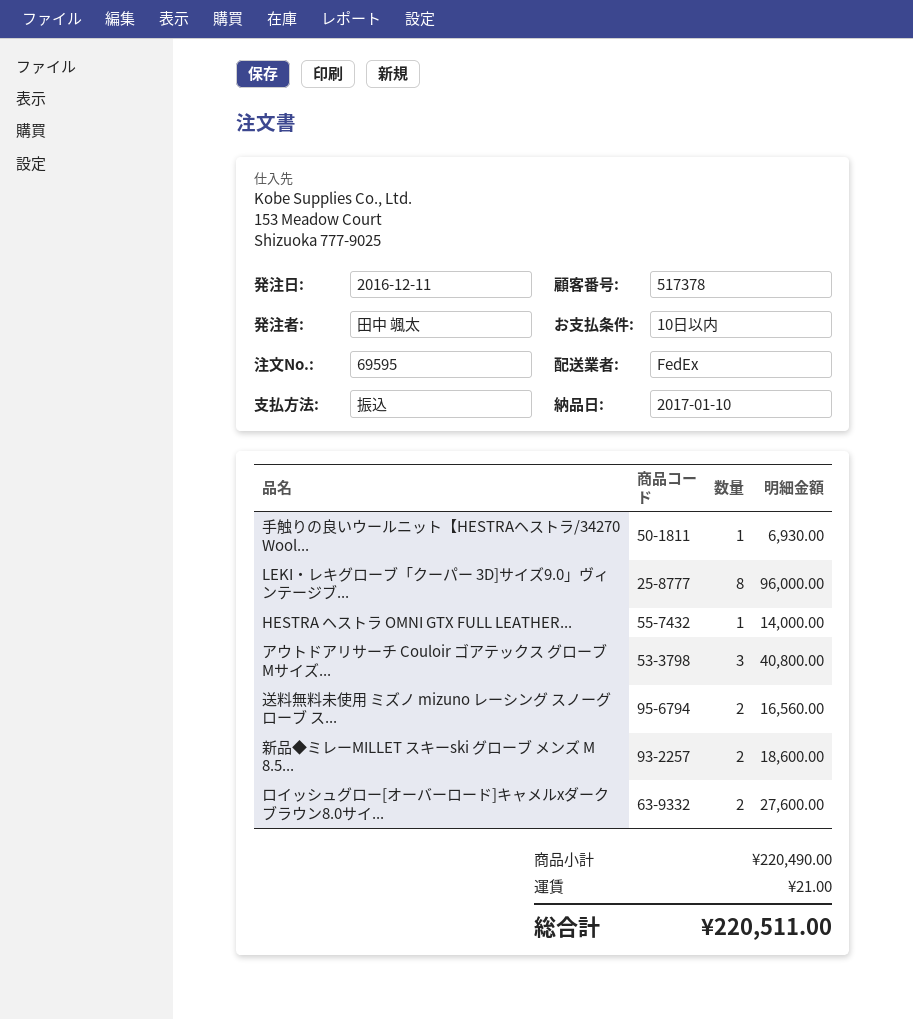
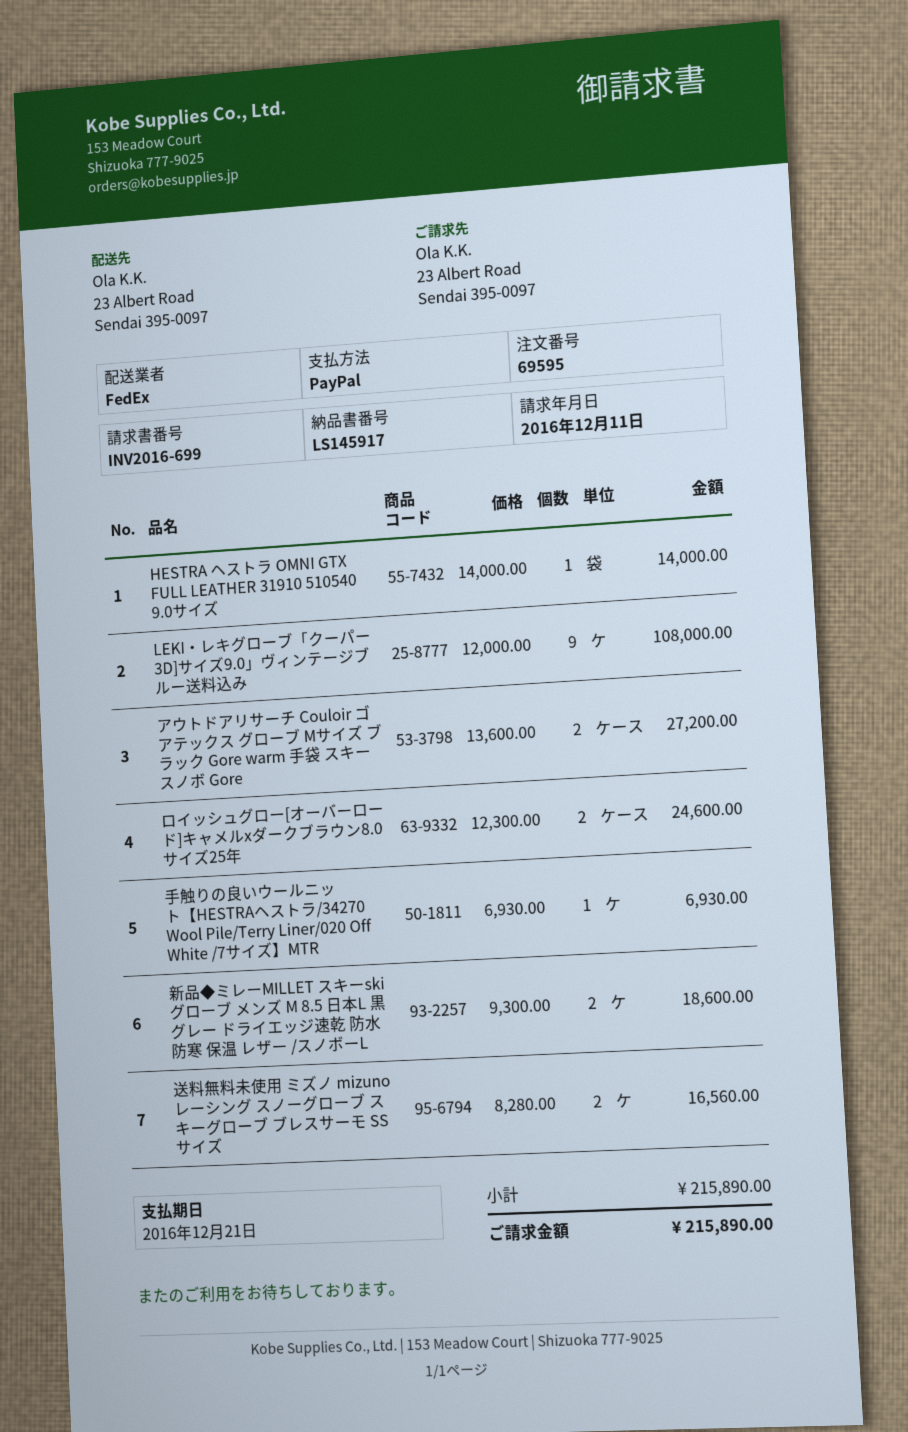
payment method: bank transfer -> PayPal
LEKI・レキグローブ「クーパー 3D]サイズ9.0」ヴィンテージブ...: 8 for 96000.00 -> 9 for 108000.00
アウトドアリサーチ Couloir ゴアテックス グローブ Mサイズ...: 3 for 40800.00 -> 2 for 27200.00
ロイッシュグロー[オーバーロード]キャメルxダークブラウン8.0サイ...: 2 for 27600.00 -> 2 for 24600.00
subtotal: 220490.00 -> 215890.00
shipping: 21.00 -> none
total: 220511.00 -> 215890.00

